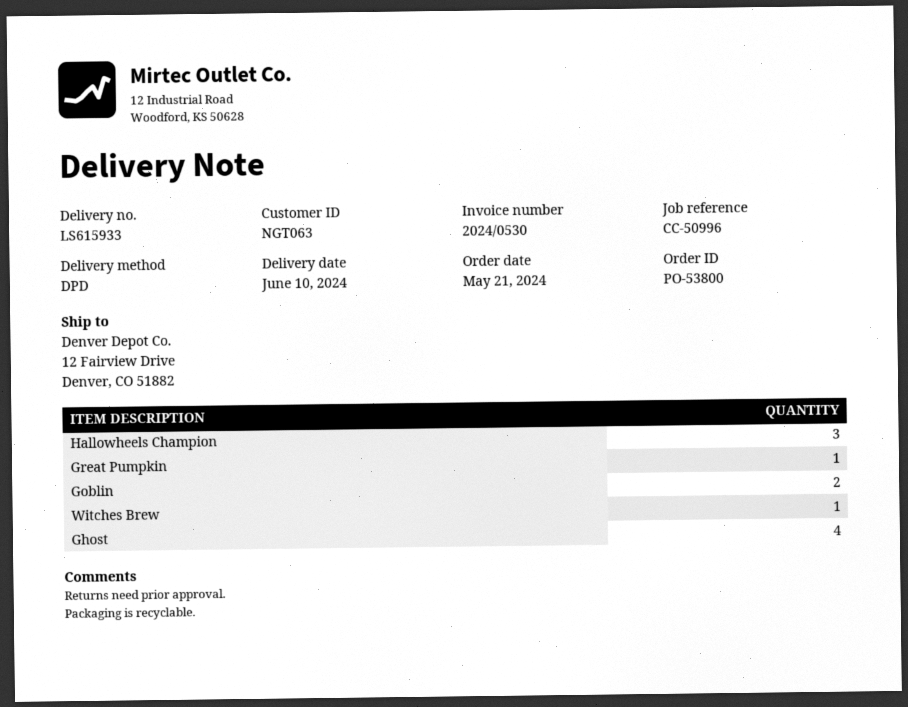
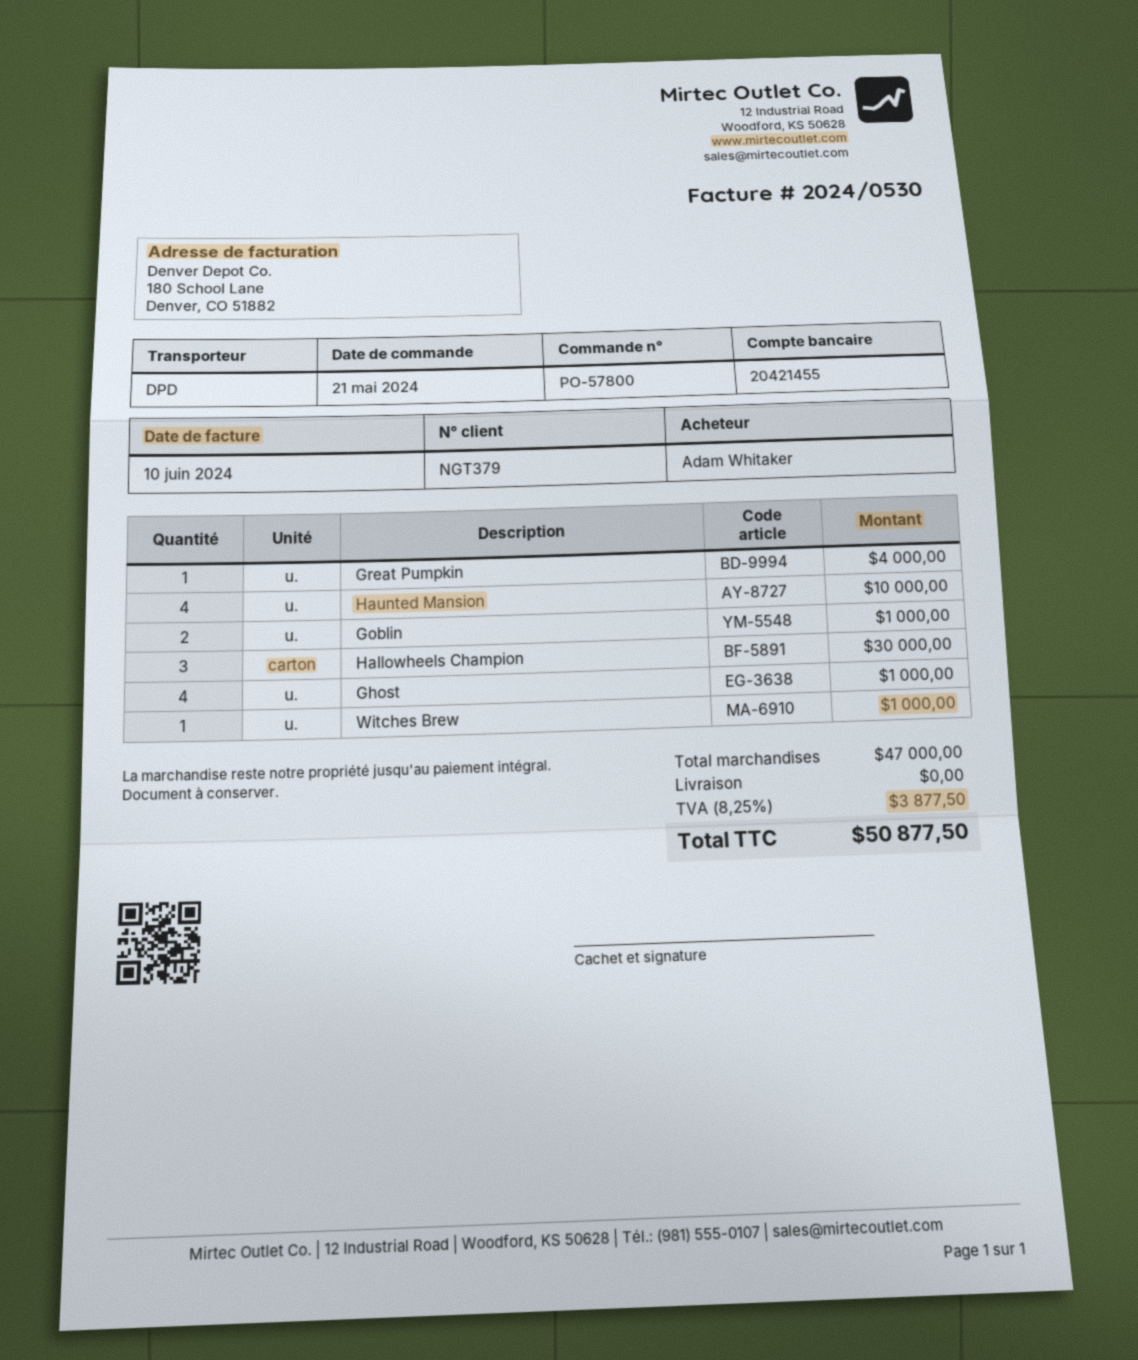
order number: PO-53800 -> PO-57800
customer number: NGT063 -> NGT379
Haunted Mansion: none -> 4

